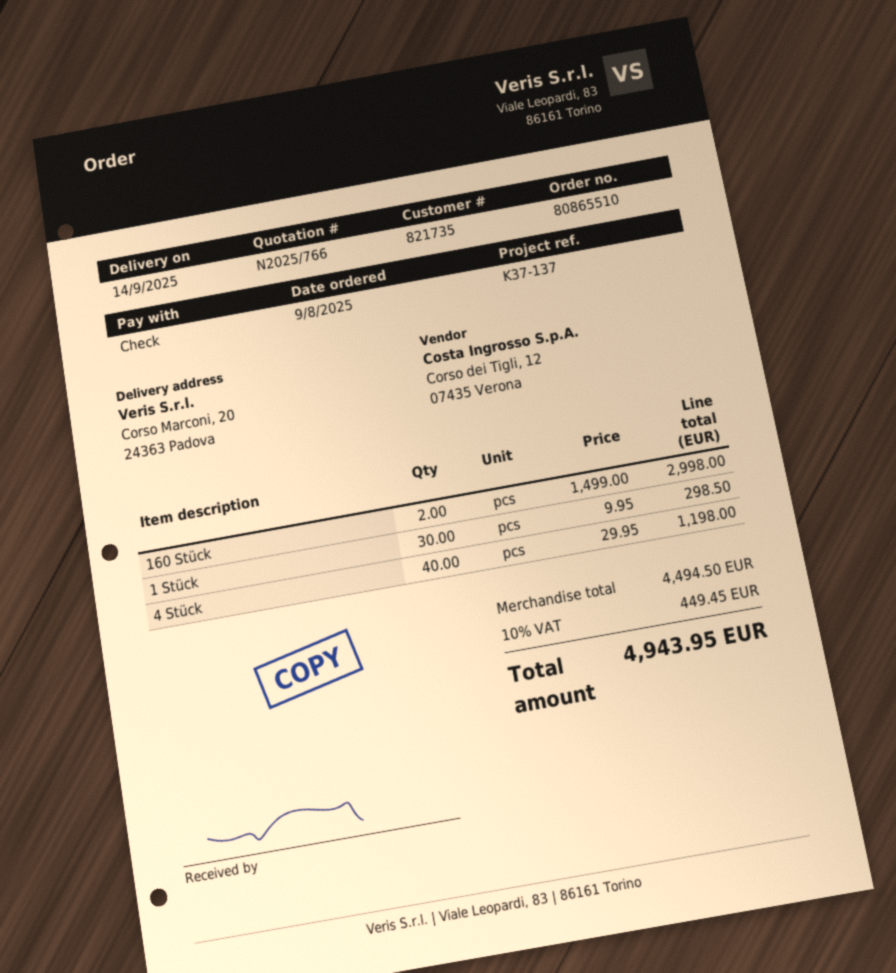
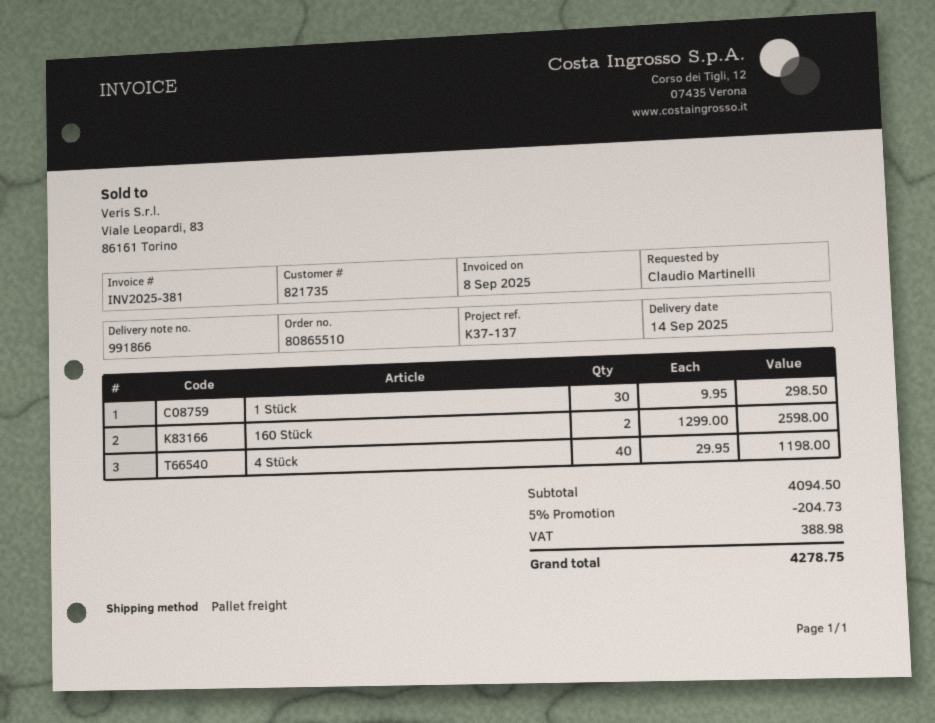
160 Stück: 2 x 1499.00 = 2998.00 -> 2 x 1299.00 = 2598.00
subtotal: 4494.50 -> 4094.50
discount: none -> 5% = 204.73
tax: 449.45 -> 388.98
total: 4943.95 -> 4278.75

